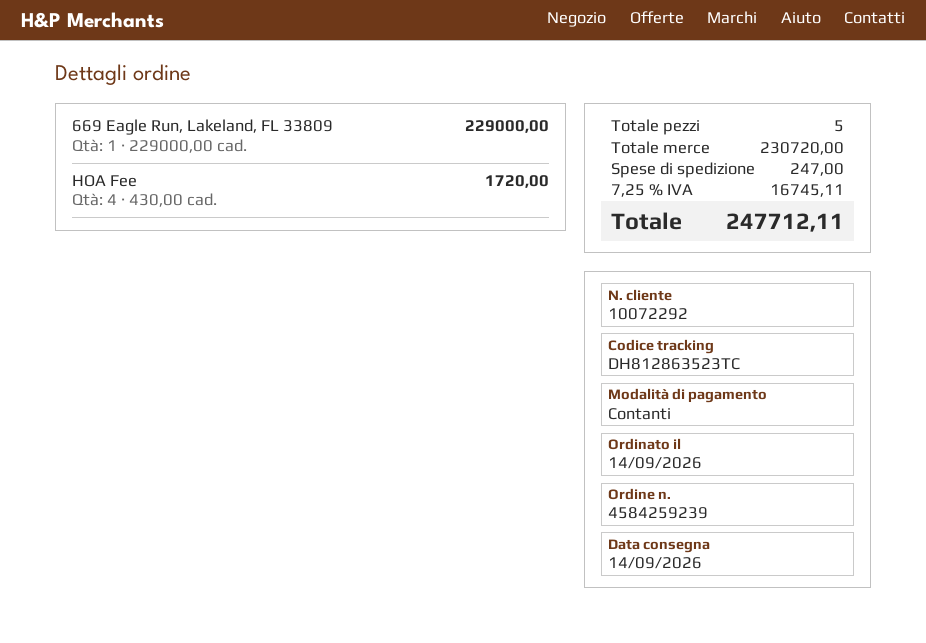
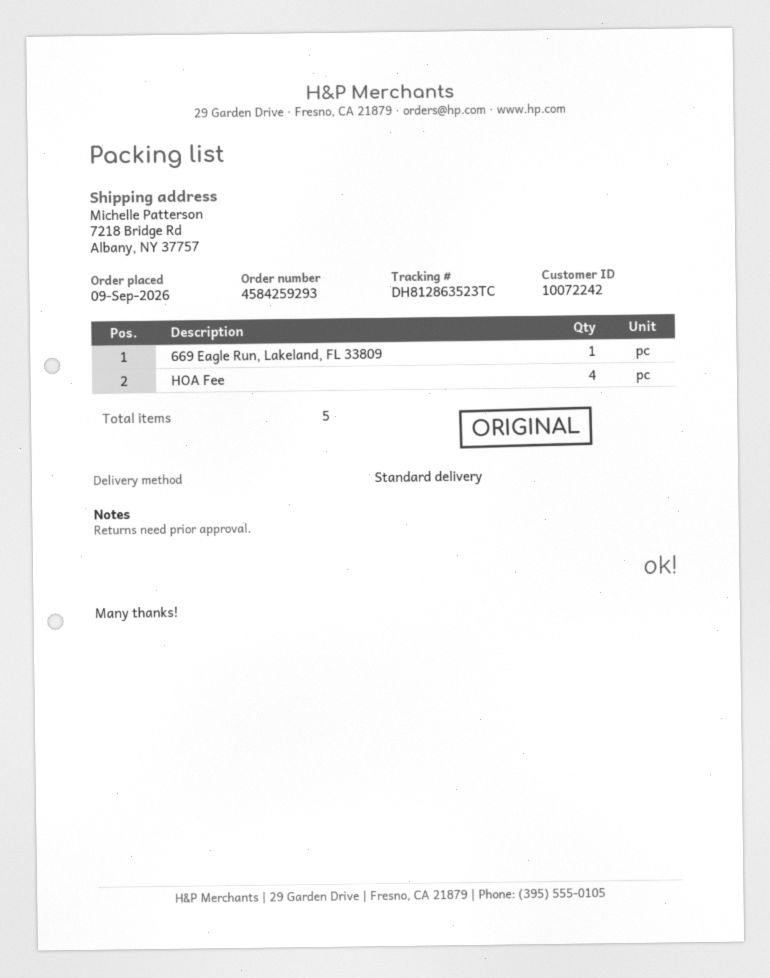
order number: 4584259239 -> 4584259293
order date: 2026-09-14 -> 2026-09-09
customer number: 10072292 -> 10072242

